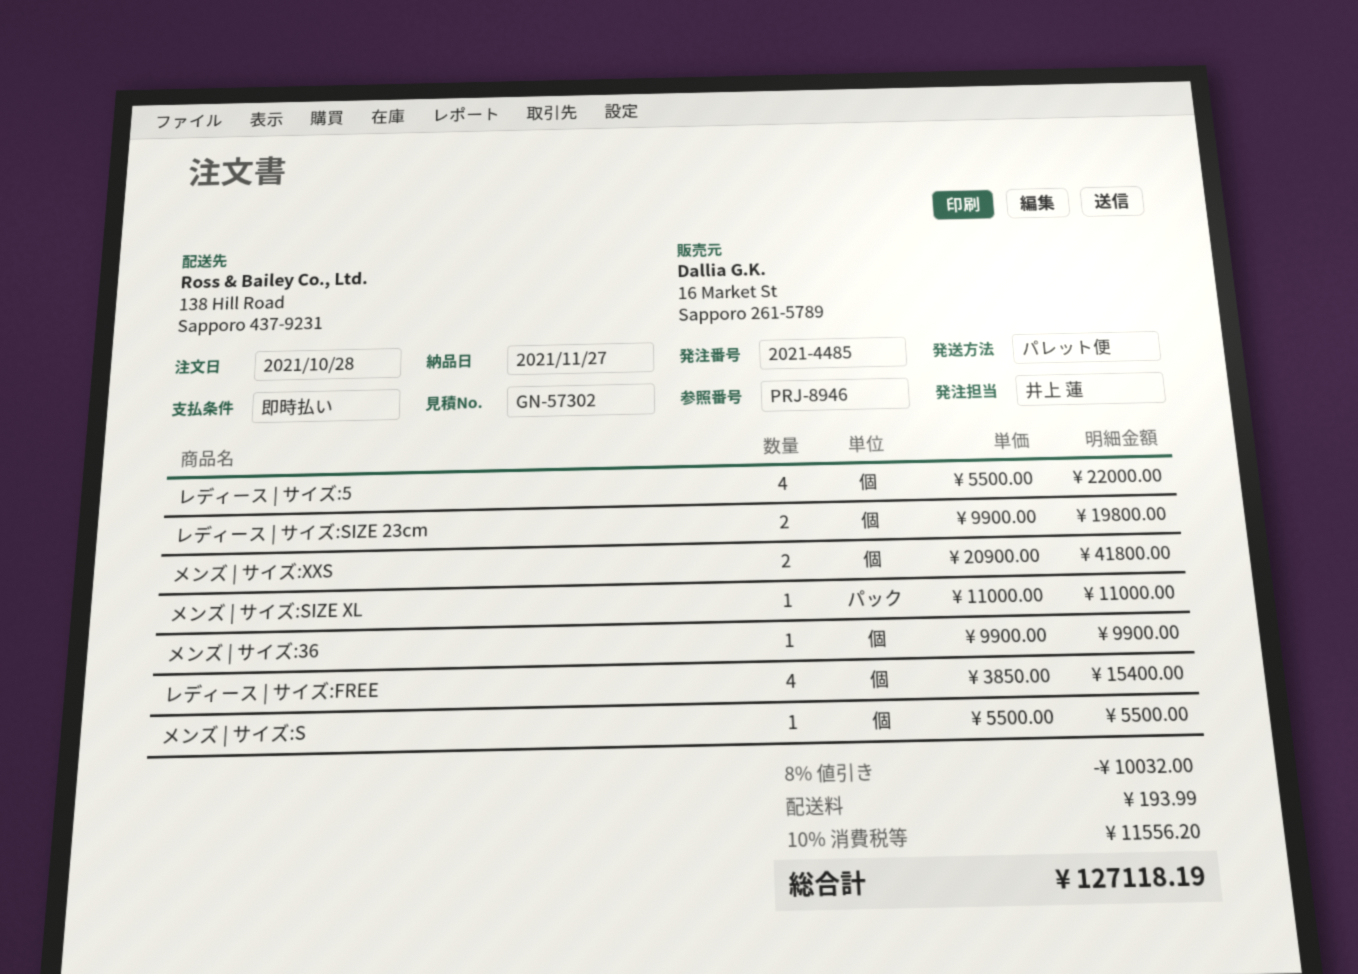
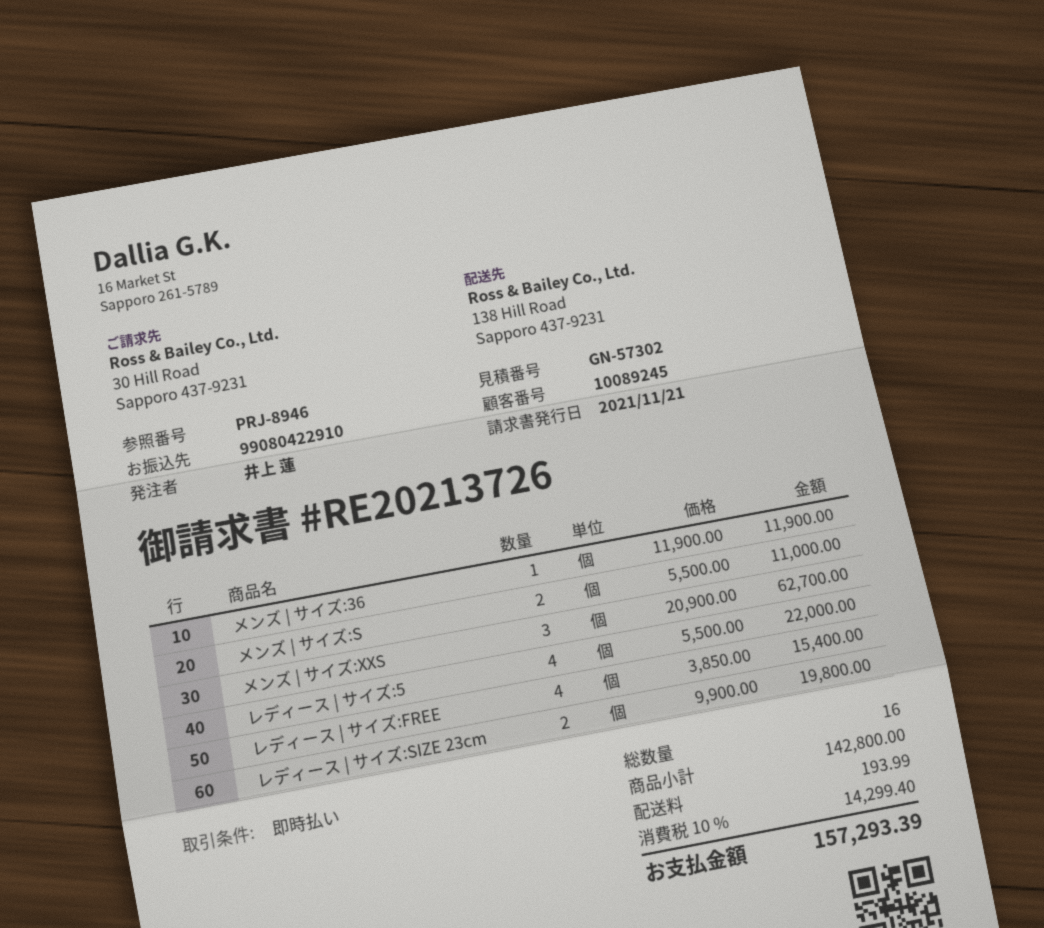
メンズ | サイズ:XXS: 2 x 20900.00 = 41800.00 -> 3 x 20900.00 = 62700.00
メンズ | サイズ:SIZE XL: 1 x 11000.00 = 11000.00 -> none
メンズ | サイズ:36: 1 x 9900.00 = 9900.00 -> 1 x 11900.00 = 11900.00
メンズ | サイズ:S: 1 x 5500.00 = 5500.00 -> 2 x 5500.00 = 11000.00
discount: 8% = 10032.00 -> none
tax: 10% = 11556.20 -> 10% = 14299.40
total: 127118.19 -> 157293.39

